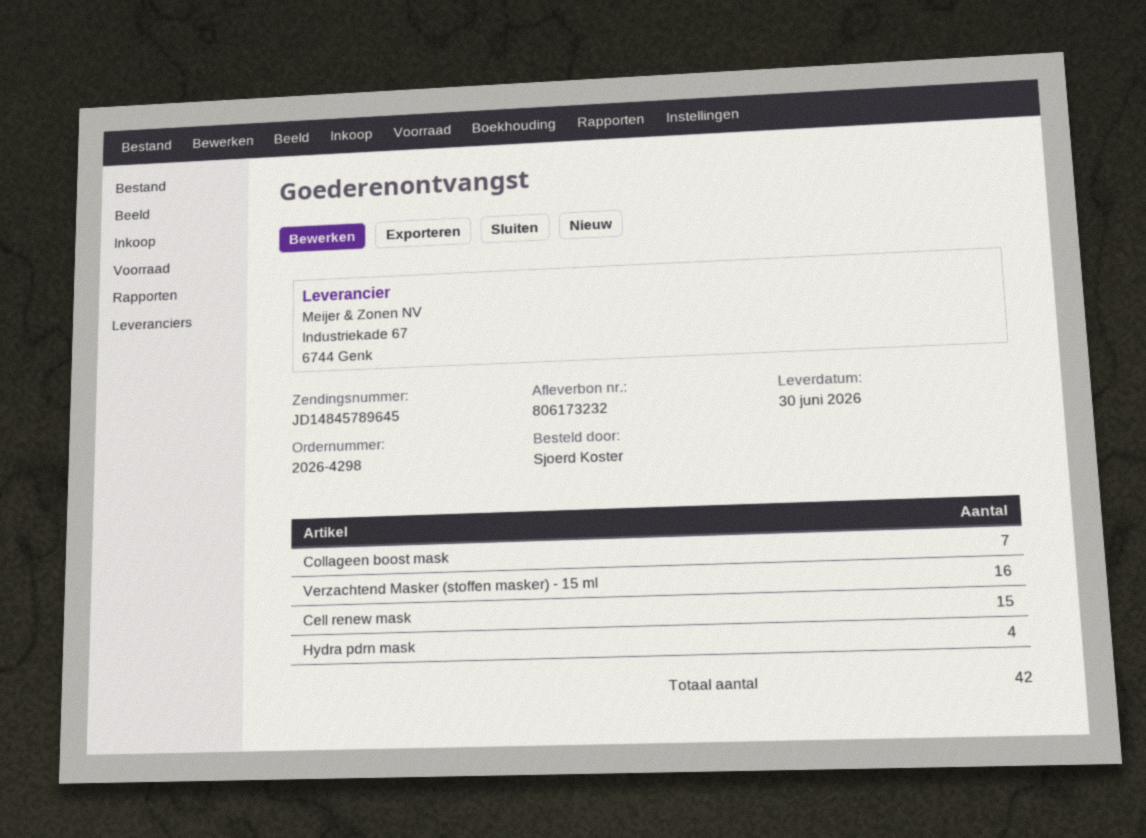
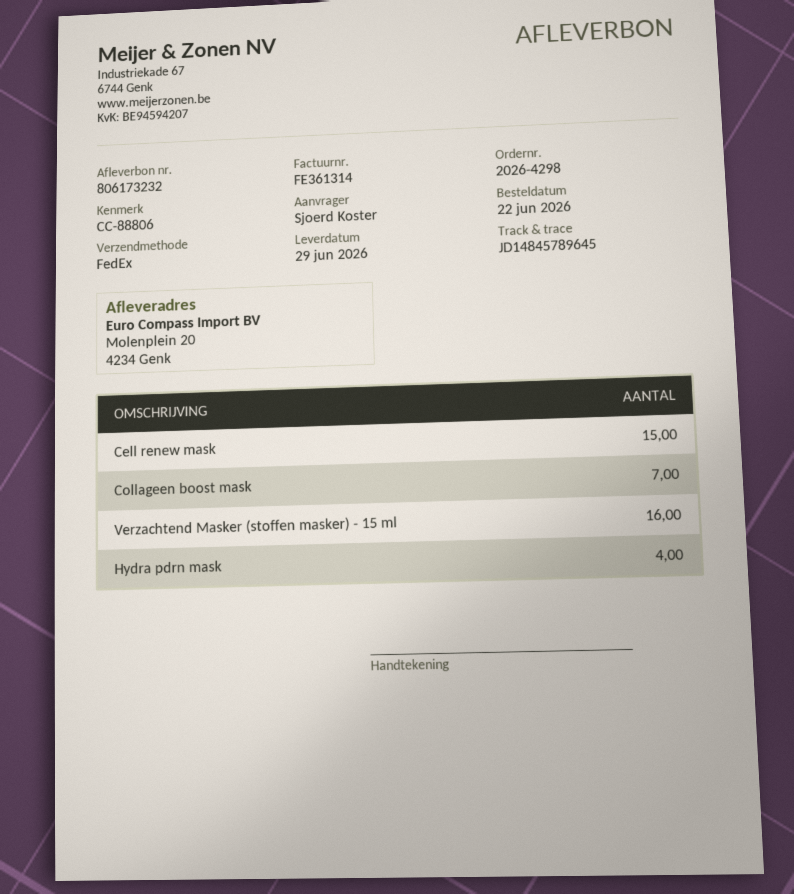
delivery date: 2026-06-30 -> 2026-06-29

